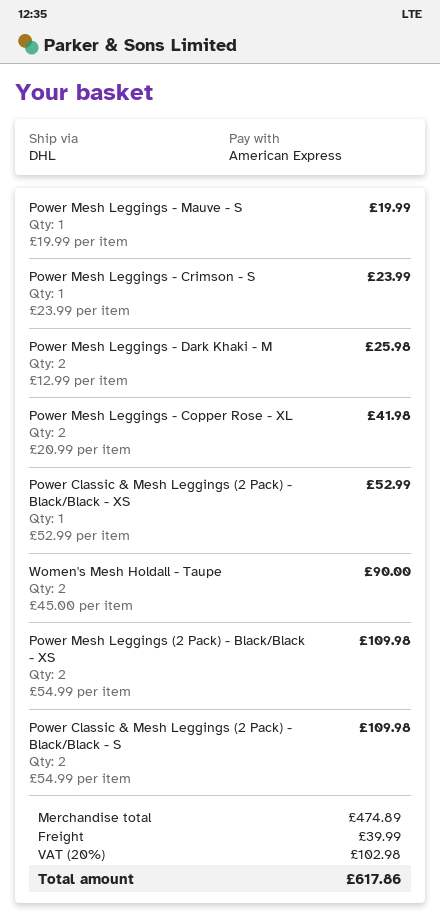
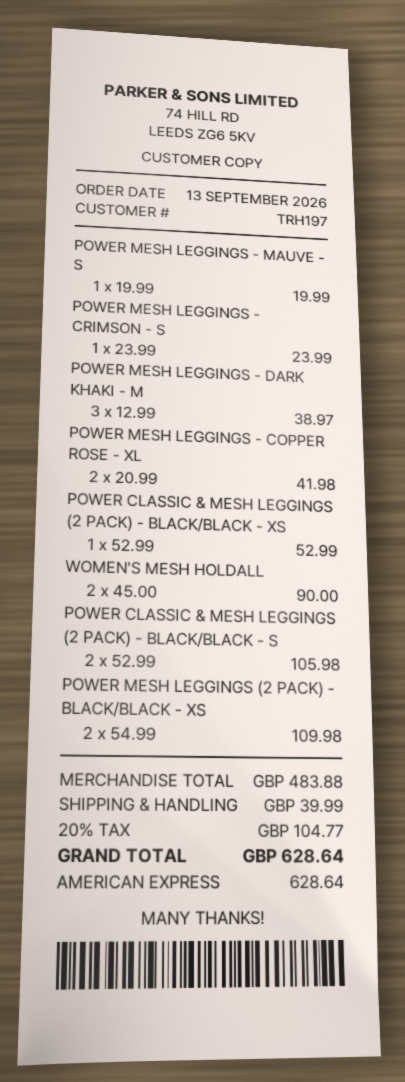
Power Mesh Leggings - Dark Khaki - M: 2 x 12.99 = 25.98 -> 3 x 12.99 = 38.97
Power Classic & Mesh Leggings (2 Pack) - Black/Black - S: 2 x 54.99 = 109.98 -> 2 x 52.99 = 105.98
subtotal: 474.89 -> 483.88
tax: 20% = 102.98 -> 20% = 104.77
total: 617.86 -> 628.64

